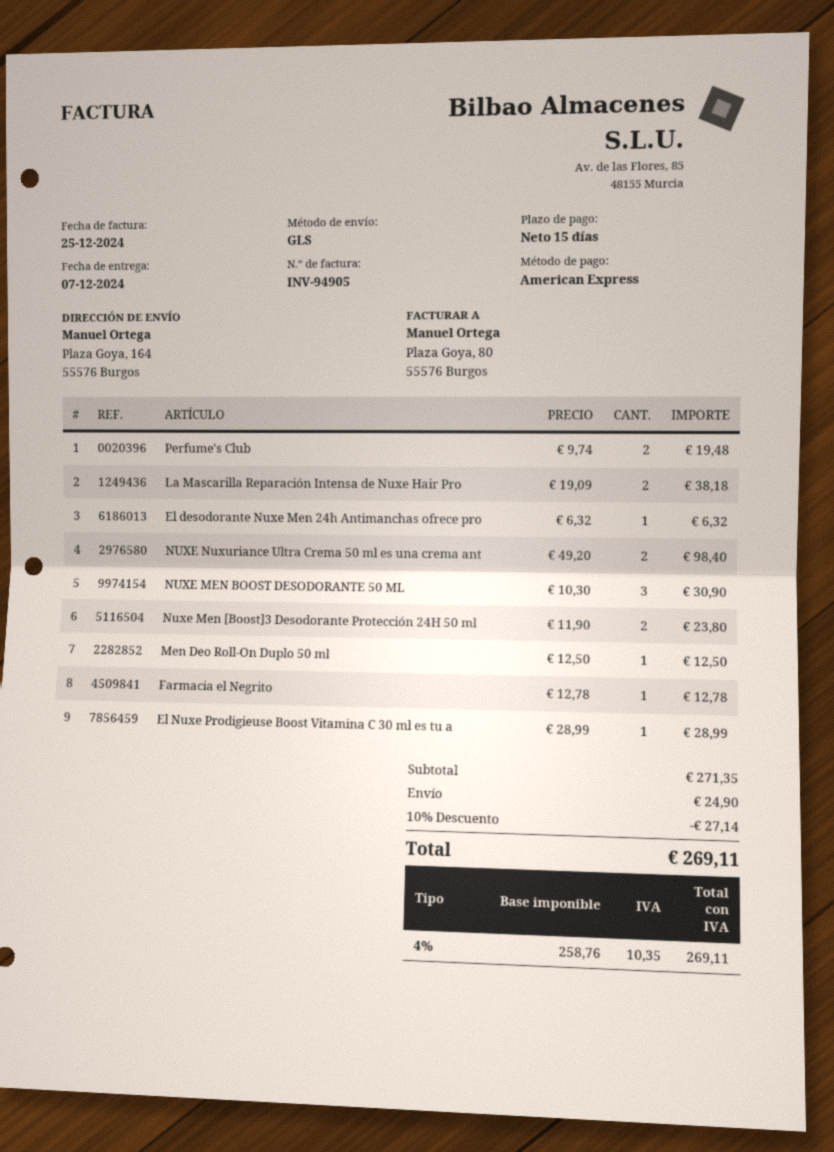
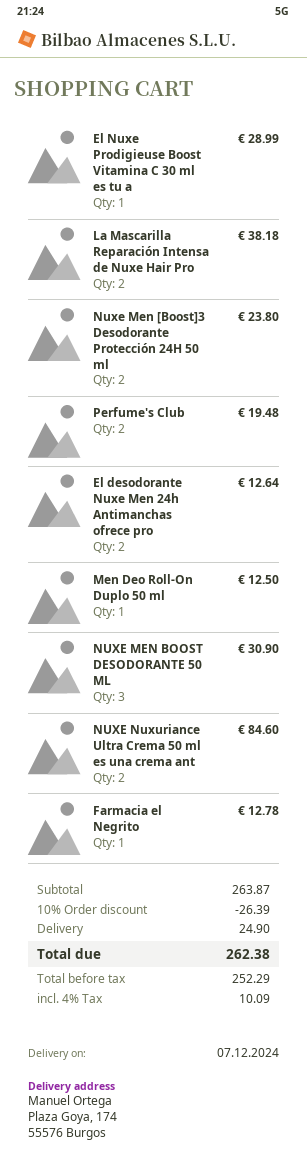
ship to: Plaza Goya, 164, 55576 Burgos -> Plaza Goya, 174, 55576 Burgos
El desodorante Nuxe Men 24h Antimanchas ofrece pro: 1 for 6.32 -> 2 for 12.64
NUXE Nuxuriance Ultra Crema 50 ml es una crema ant: 2 for 98.40 -> 2 for 84.60
subtotal: 271.35 -> 263.87
discount: 10% = 27.14 -> 10% = 26.39
net: 258.76 -> 252.29
tax: 4% = 10.35 -> 4% = 10.09
total: 269.11 -> 262.38

